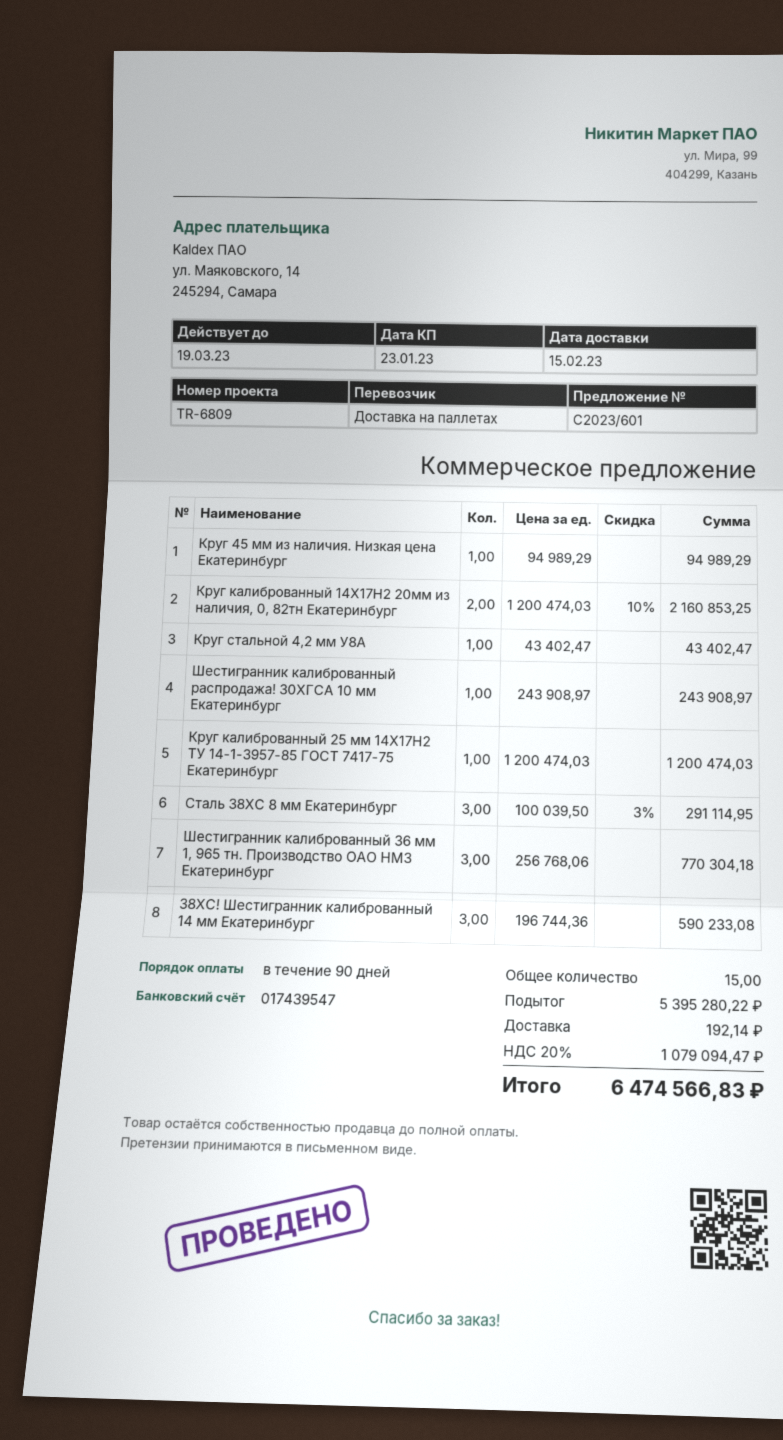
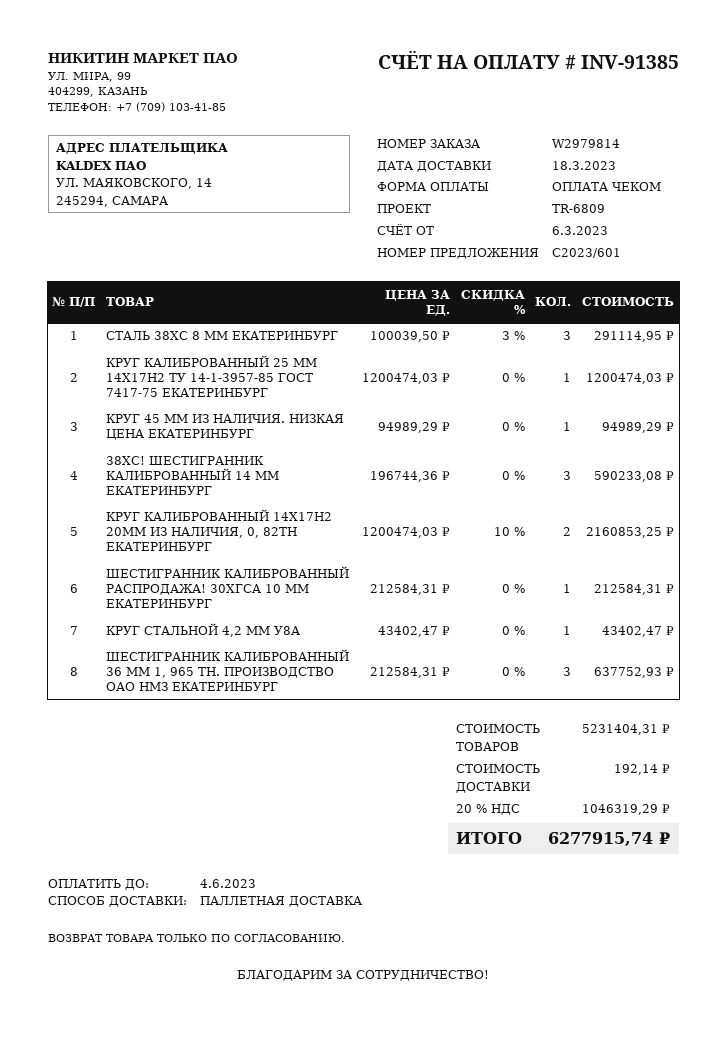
delivery date: 2023-02-15 -> 2023-03-18
Шестигранник калиброванный распродажа! 30ХГСА 10 мм Екатеринбург: 1 x 243908.97 = 243908.97 -> 1 x 212584.31 = 212584.31
Шестигранник калиброванный 36 мм 1, 965 тн. Производство ОАО НМЗ Екатеринбург: 3 x 256768.06 = 770304.18 -> 3 x 212584.31 = 637752.93
subtotal: 5395280.22 -> 5231404.31
tax: 20% = 1079094.47 -> 20% = 1046319.29
total: 6474566.83 -> 6277915.74

